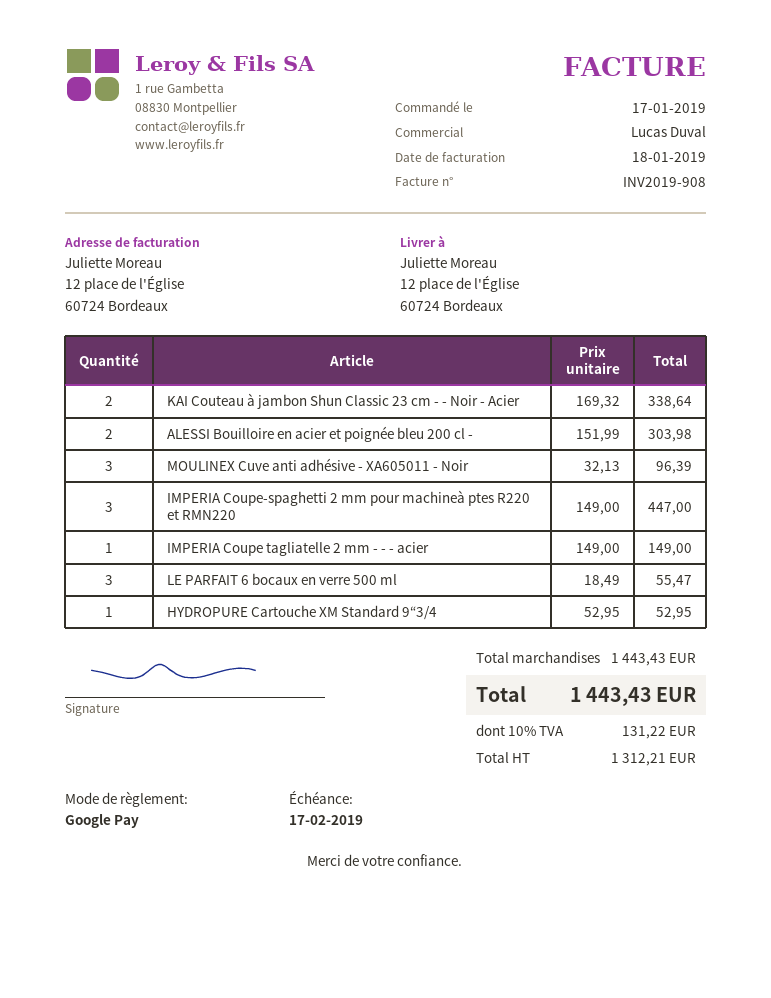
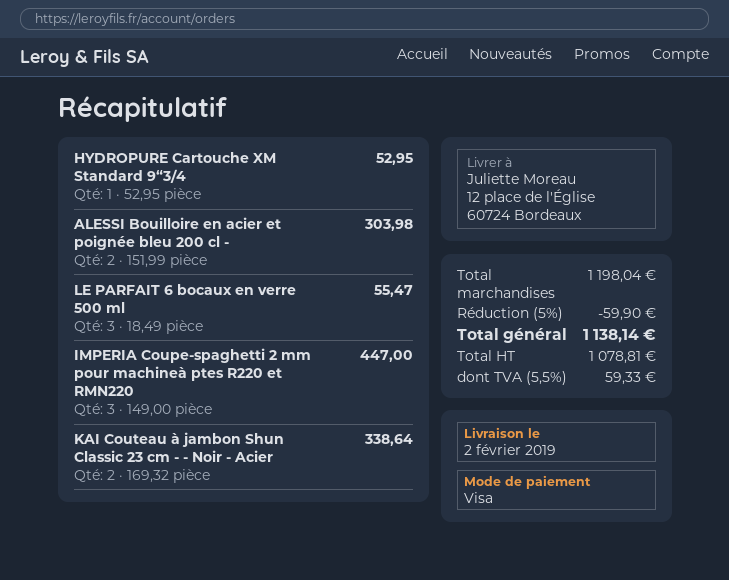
payment method: Google Pay -> Visa
MOULINEX Cuve anti adhésive - XA605011 - Noir: 3 x 32.13 = 96.39 -> none
IMPERIA Coupe tagliatelle 2 mm - - - acier: 1 x 149.00 = 149.00 -> none
subtotal: 1443.43 -> 1198.04
discount: none -> 5% = 59.90
net: 1312.21 -> 1078.81
tax: 10% = 131.22 -> 5.5% = 59.33
total: 1443.43 -> 1138.14

